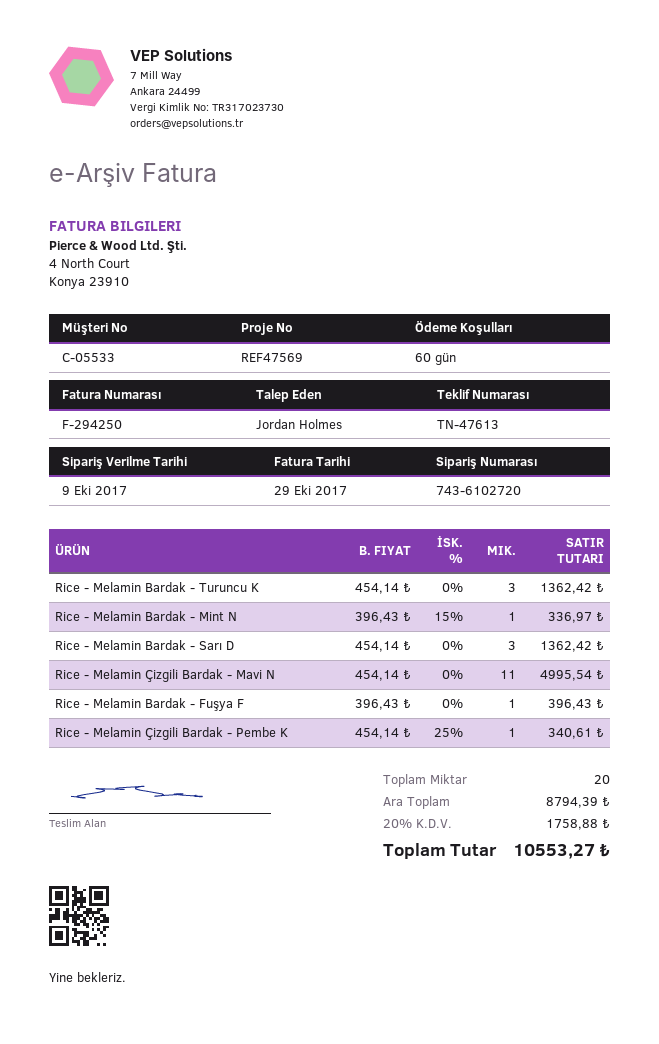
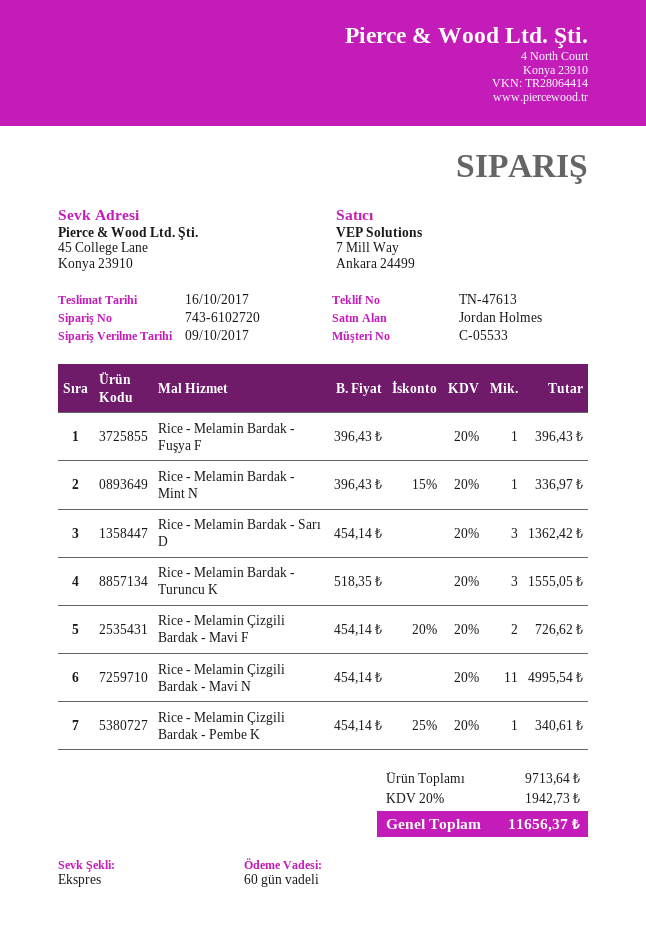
Rice - Melamin Bardak - Turuncu K: 3 x 454.14 = 1362.42 -> 3 x 518.35 = 1555.05
Rice - Melamin Çizgili Bardak - Mavi F: none -> 2 x 454.14 - 20% = 726.62
subtotal: 8794.39 -> 9713.64
tax: 20% = 1758.88 -> 20% = 1942.73
total: 10553.27 -> 11656.37

